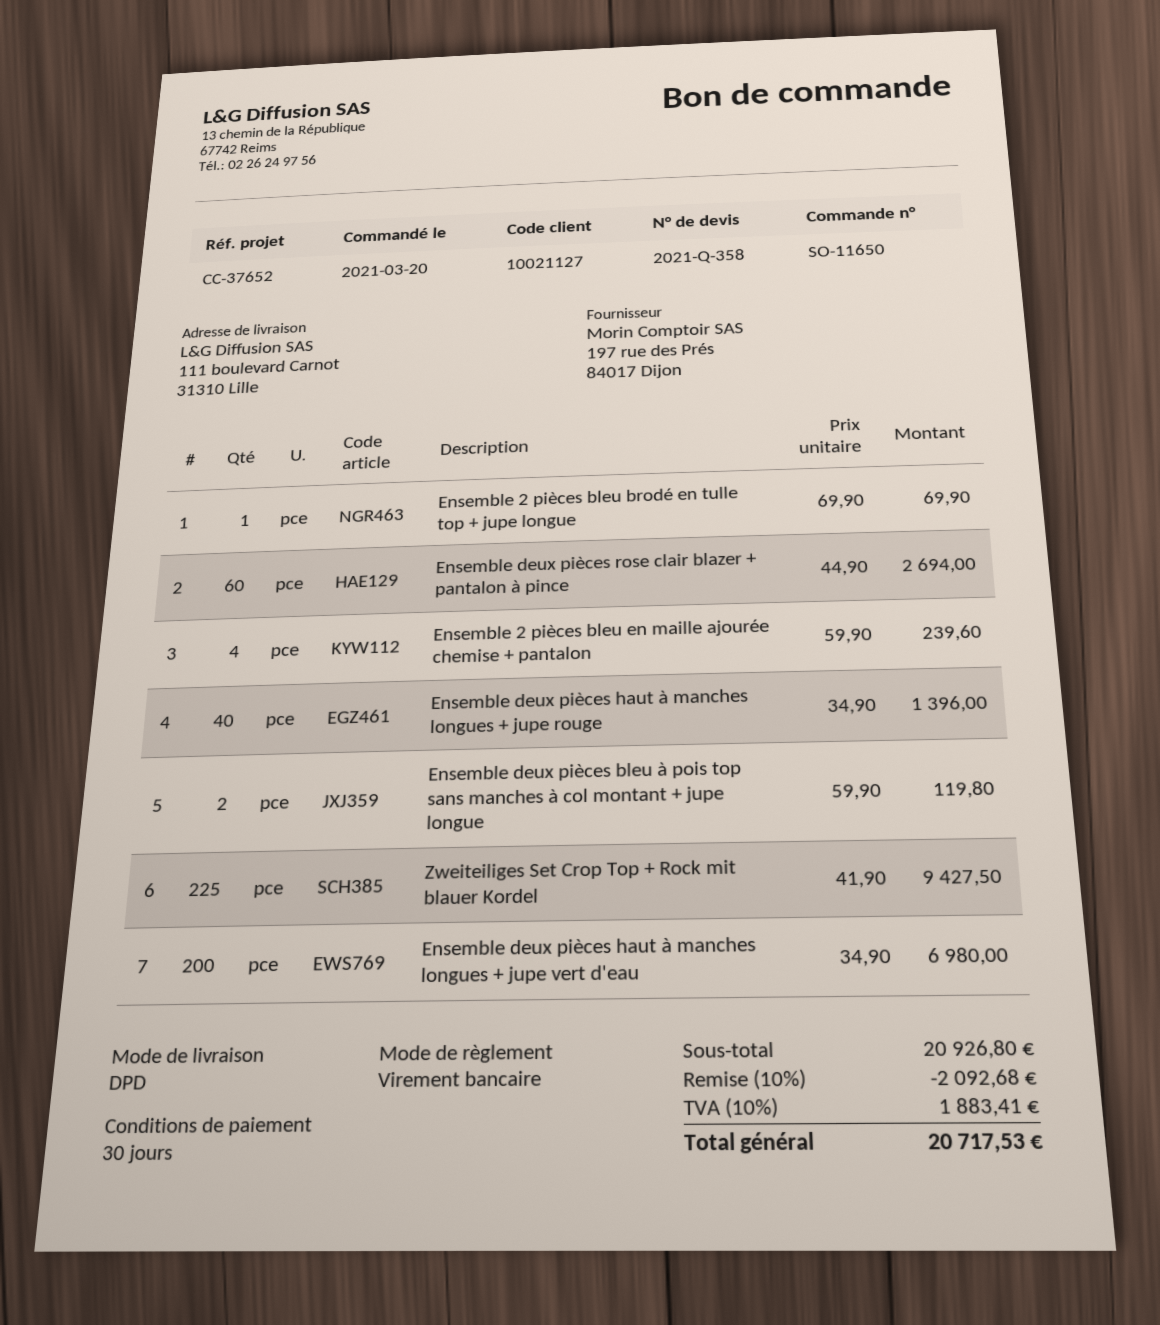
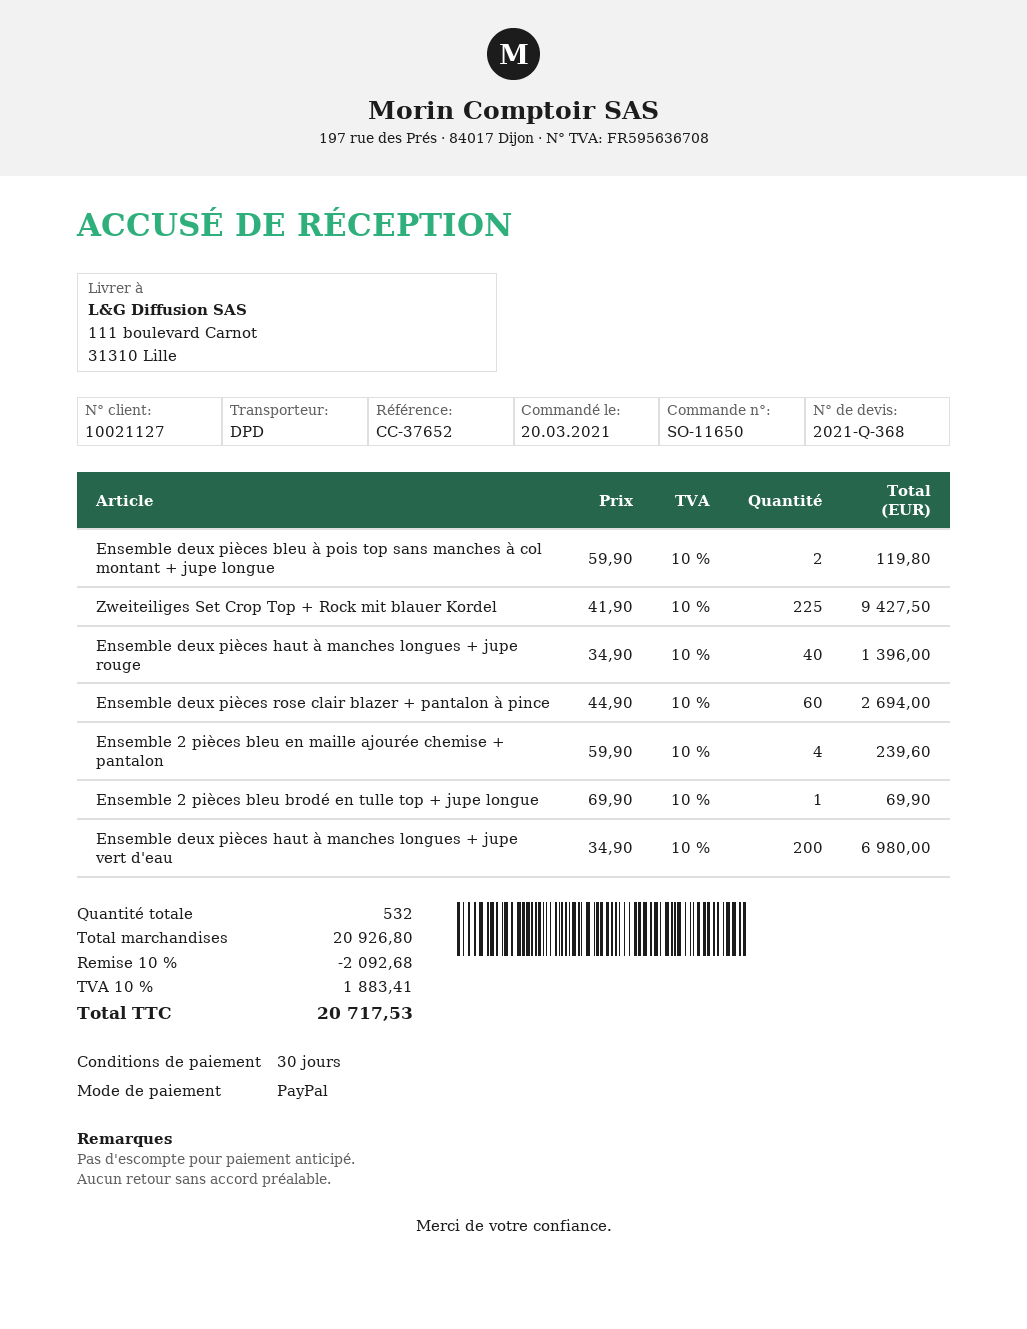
quote number: 2021-Q-358 -> 2021-Q-368
payment method: bank transfer -> PayPal

